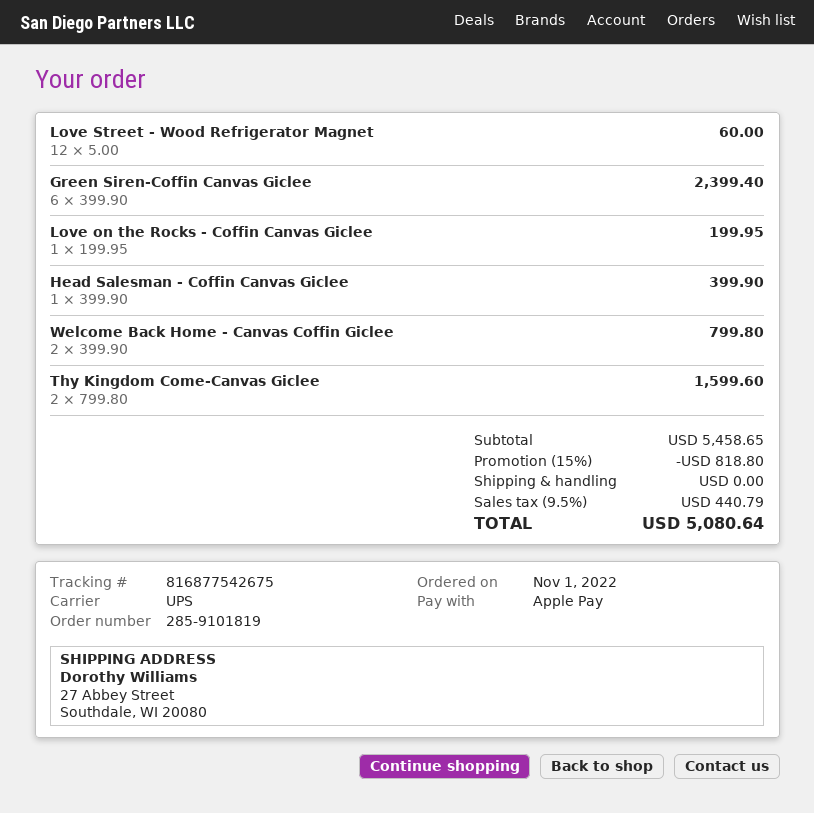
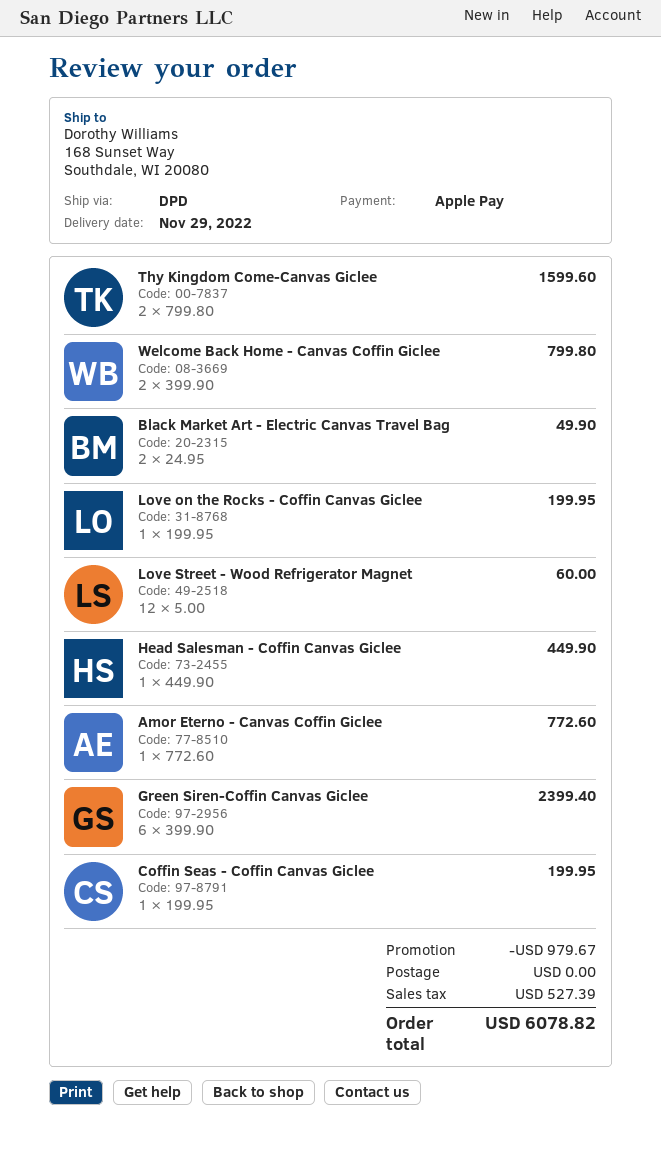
shipping method: UPS -> DPD
ship to: 27 Abbey Street, Southdale, WI 20080 -> 168 Sunset Way, Southdale, WI 20080
Head Salesman - Coffin Canvas Giclee: 1 x 399.90 = 399.90 -> 1 x 449.90 = 449.90
Black Market Art - Electric Canvas Travel Bag: none -> 2 x 24.95 = 49.90
Amor Eterno - Canvas Coffin Giclee: none -> 1 x 772.60 = 772.60
Coffin Seas - Coffin Canvas Giclee: none -> 1 x 199.95 = 199.95
discount: 818.80 -> 979.67
tax: 440.79 -> 527.39
total: 5080.64 -> 6078.82

